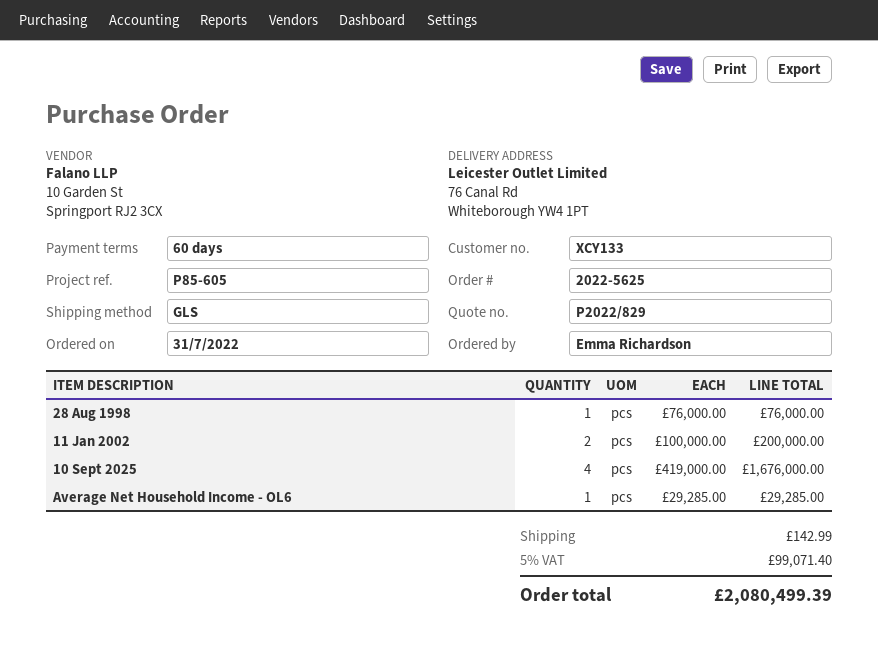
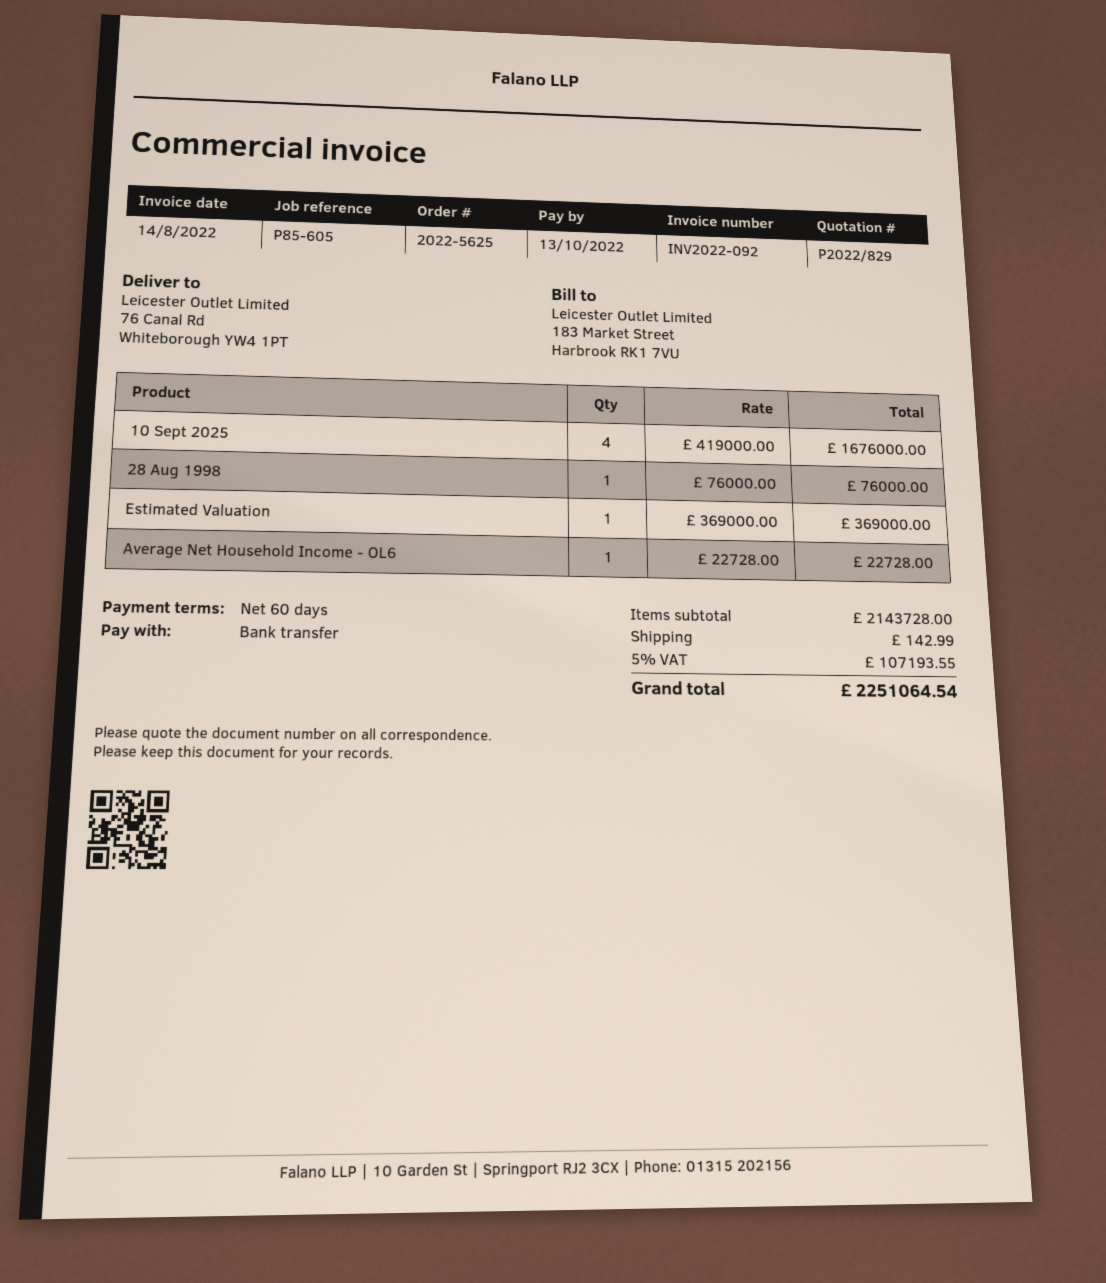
11 Jan 2002: 2 x 100000.00 = 200000.00 -> none
Average Net Household Income - OL6: 1 x 29285.00 = 29285.00 -> 1 x 22728.00 = 22728.00
Estimated Valuation: none -> 1 x 369000.00 = 369000.00
tax: 5% = 99071.40 -> 5% = 107193.55
total: 2080499.39 -> 2251064.54

